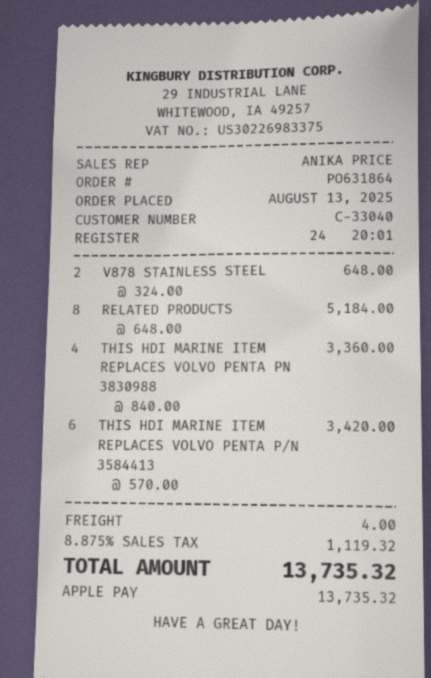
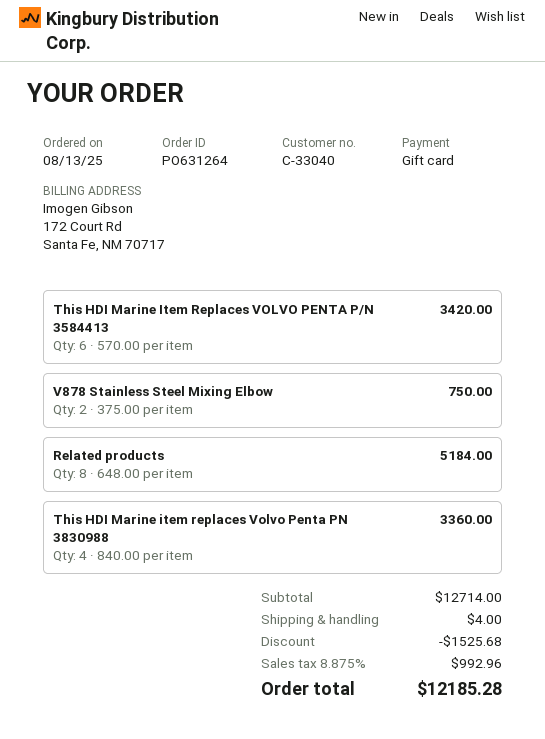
order number: PO631864 -> PO631264
payment method: Apple Pay -> gift card
V878 STAINLESS STEEL: 2 x 324.00 = 648.00 -> 2 x 375.00 = 750.00
discount: none -> 1525.68
tax: 8.875% = 1119.32 -> 8.875% = 992.96
total: 13735.32 -> 12185.28

